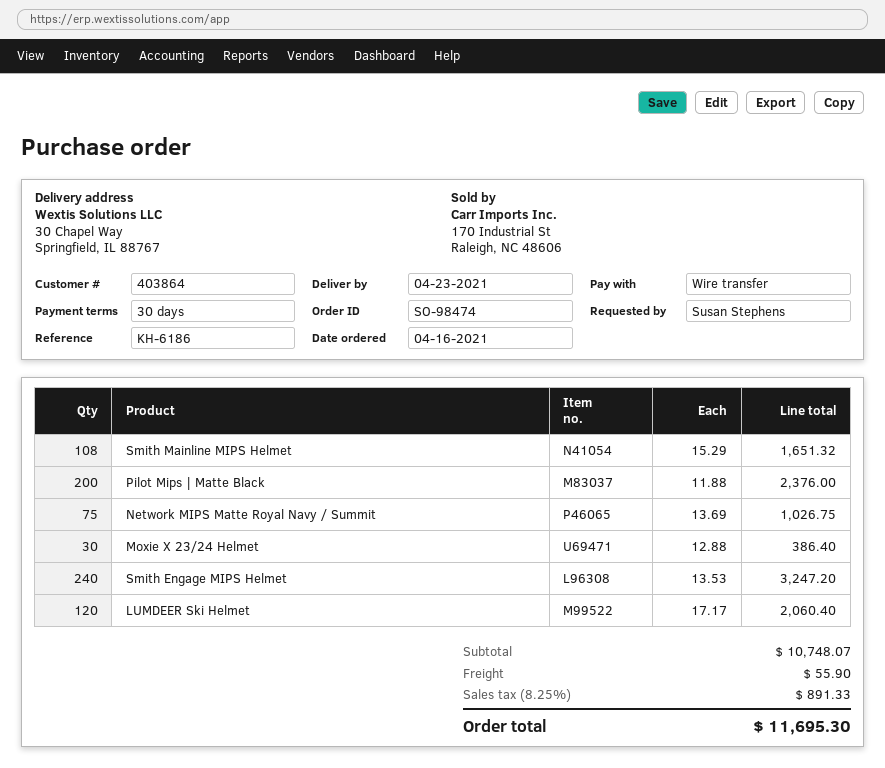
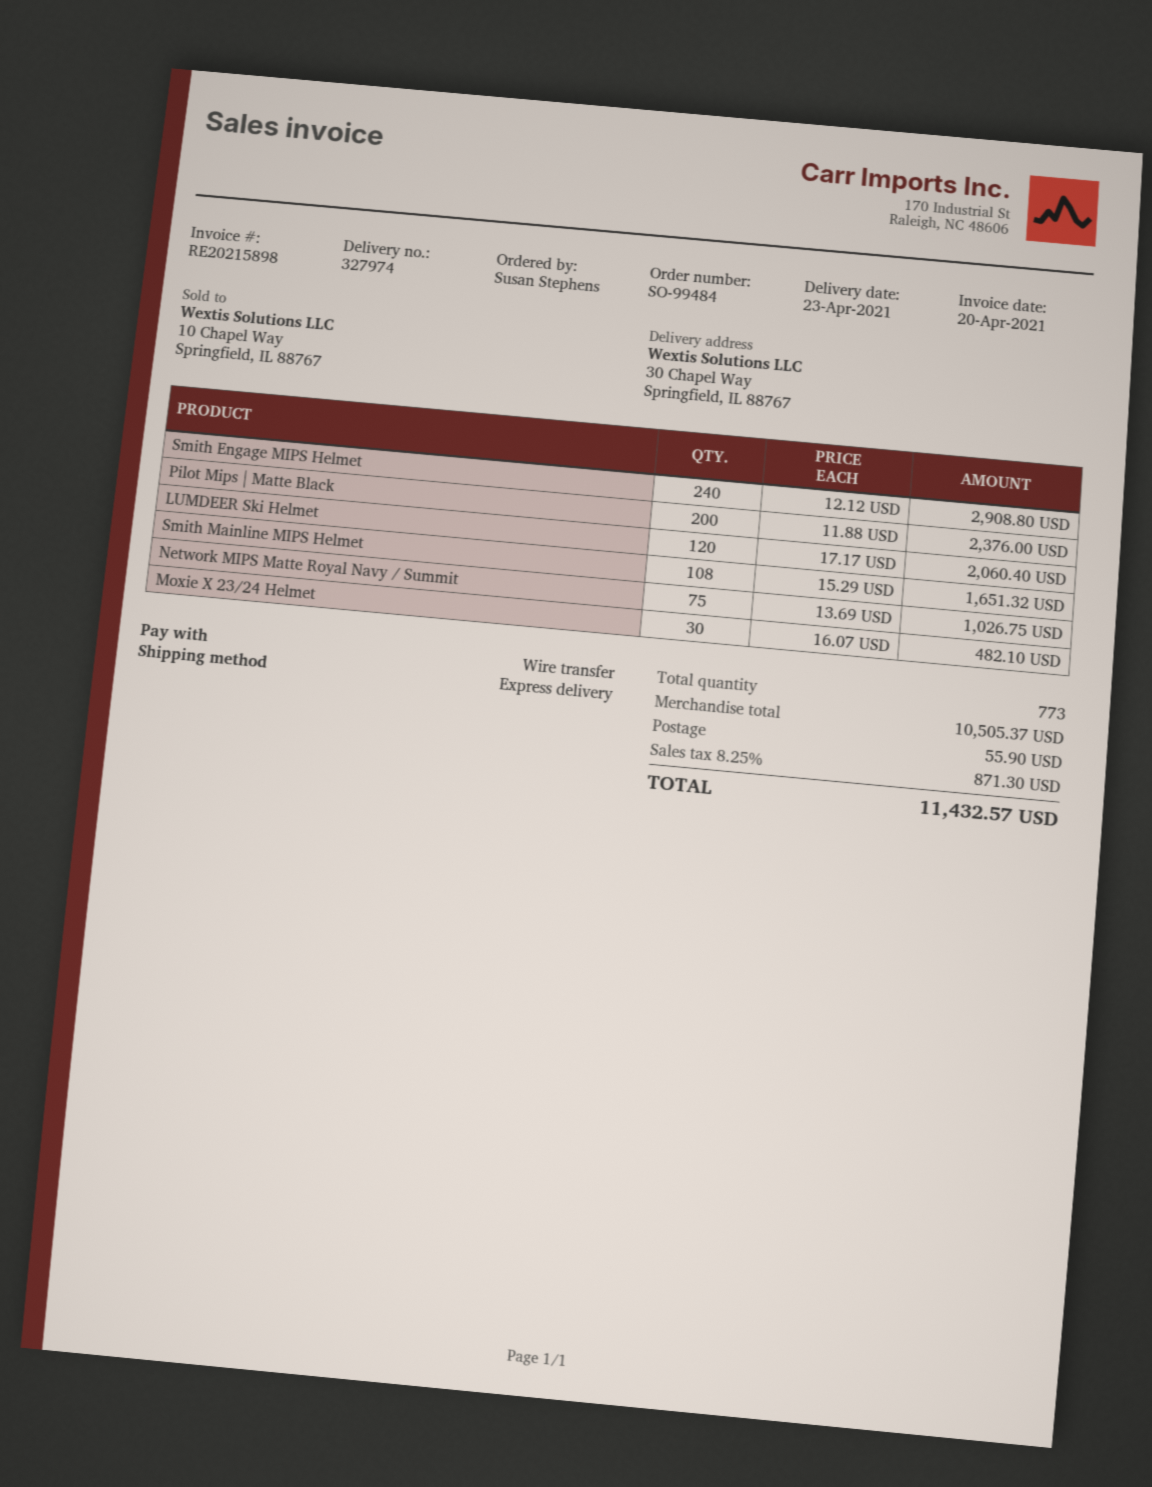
order number: SO-98474 -> SO-99484
Moxie X 23/24 Helmet: 30 x 12.88 = 386.40 -> 30 x 16.07 = 482.10
Smith Engage MIPS Helmet: 240 x 13.53 = 3247.20 -> 240 x 12.12 = 2908.80
subtotal: 10748.07 -> 10505.37
tax: 8.25% = 891.33 -> 8.25% = 871.30
total: 11695.30 -> 11432.57

